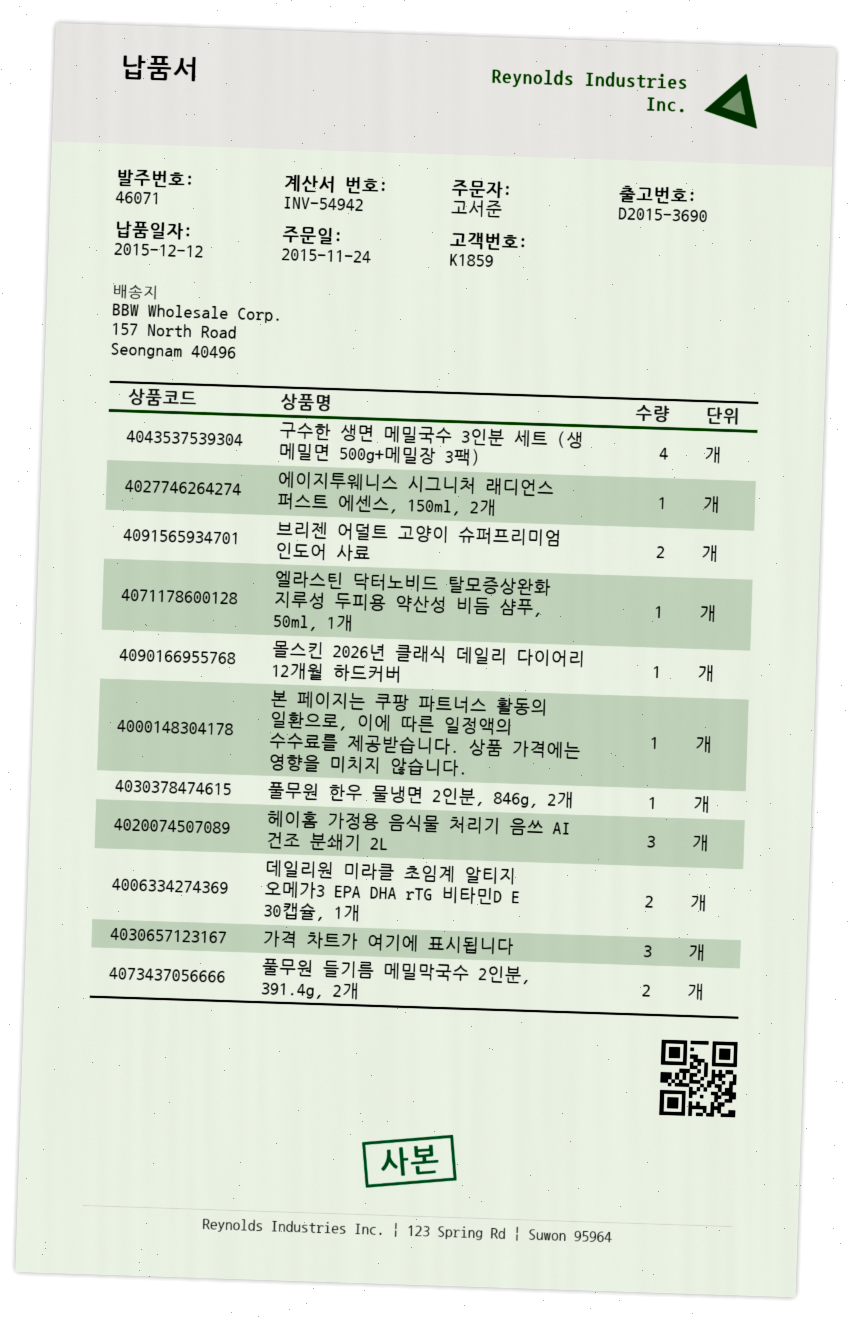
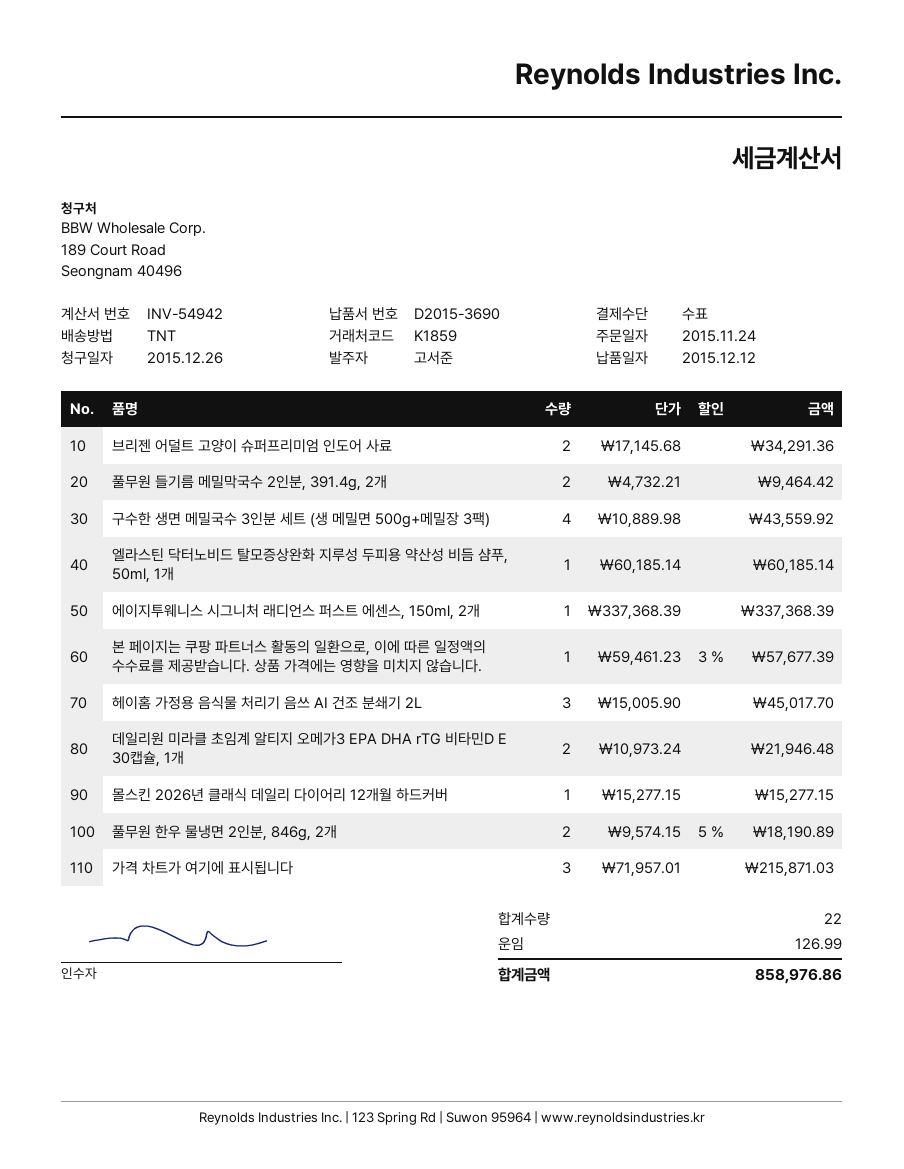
풀무원 한우 물냉면 2인분, 846g, 2개: 1 -> 2

